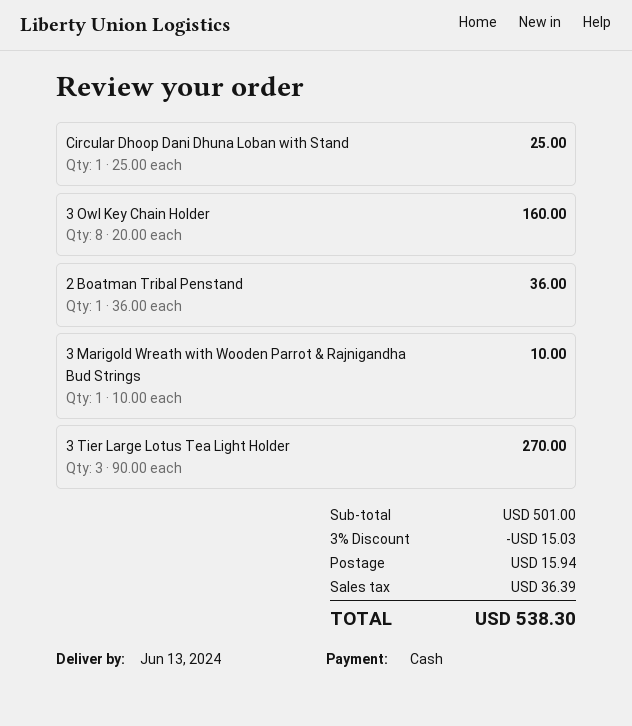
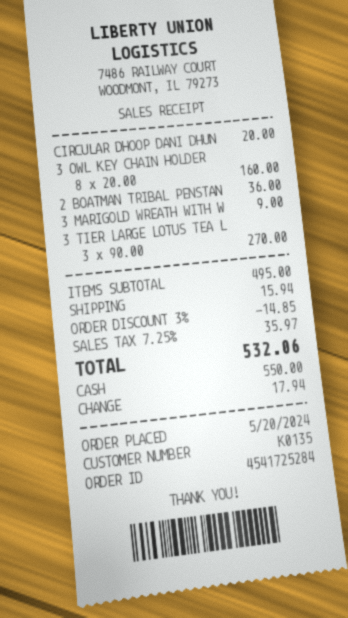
Circular Dhoop Dani Dhuna Loban with Stand: 1 x 25.00 = 25.00 -> 1 x 20.00 = 20.00
3 Marigold Wreath with Wooden Parrot & Rajnigandha Bud Strings: 1 x 10.00 = 10.00 -> 1 x 9.00 = 9.00
subtotal: 501.00 -> 495.00
discount: 3% = 15.03 -> 3% = 14.85
tax: 36.39 -> 35.97
total: 538.30 -> 532.06

